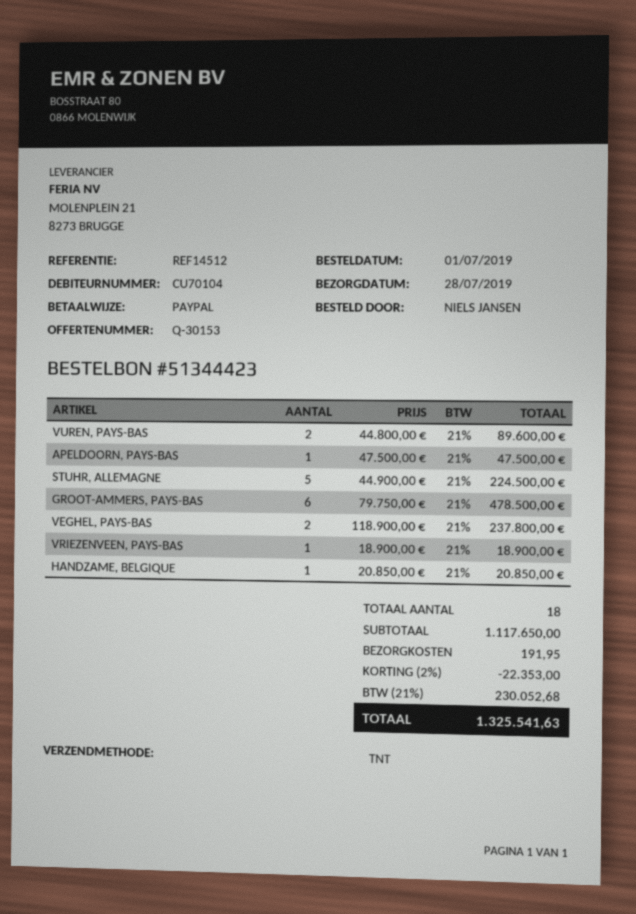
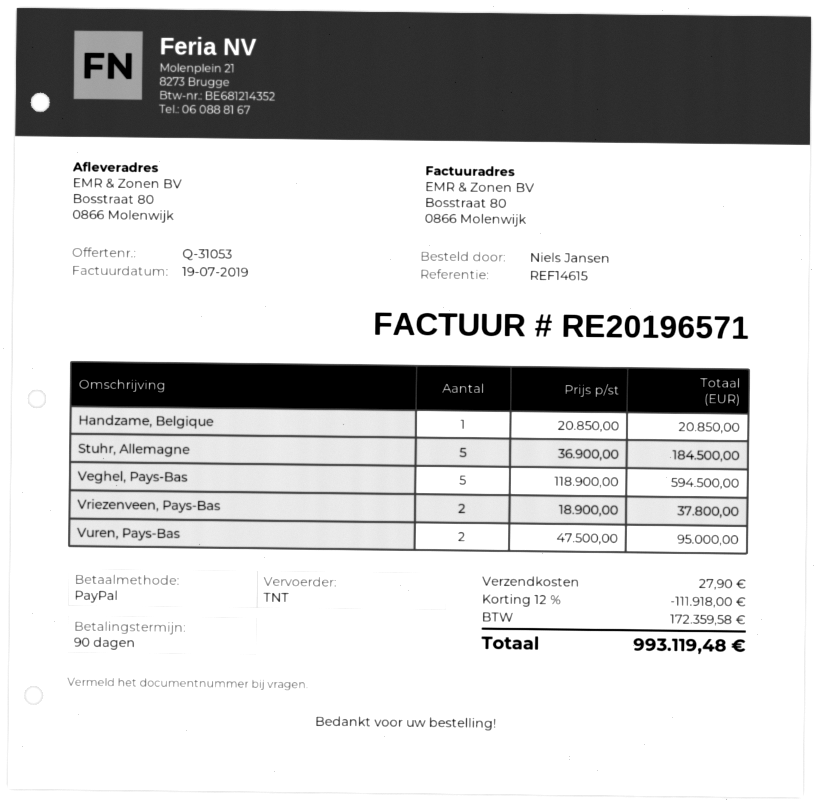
quote number: Q-30153 -> Q-31053
reference: REF14512 -> REF14615
VUREN, PAYS-BAS: 2 x 44800.00 = 89600.00 -> 2 x 47500.00 = 95000.00
APELDOORN, PAYS-BAS: 1 x 47500.00 = 47500.00 -> none
STUHR, ALLEMAGNE: 5 x 44900.00 = 224500.00 -> 5 x 36900.00 = 184500.00
GROOT-AMMERS, PAYS-BAS: 6 x 79750.00 = 478500.00 -> none
VEGHEL, PAYS-BAS: 2 x 118900.00 = 237800.00 -> 5 x 118900.00 = 594500.00
VRIEZENVEEN, PAYS-BAS: 1 x 18900.00 = 18900.00 -> 2 x 18900.00 = 37800.00
discount: 2% = 22353.00 -> 12% = 111918.00
shipping: 191.95 -> 27.90
tax: 230052.68 -> 172359.58
total: 1325541.63 -> 993119.48

